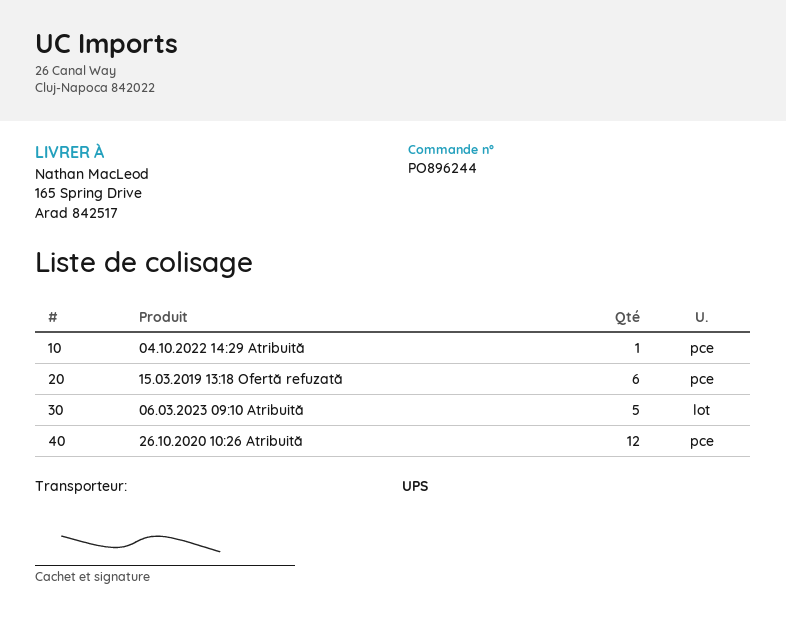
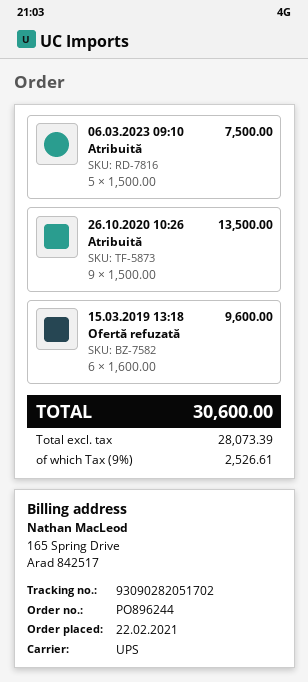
04.10.2022 14:29 Atribuită: 1 -> none
26.10.2020 10:26 Atribuită: 12 -> 9

